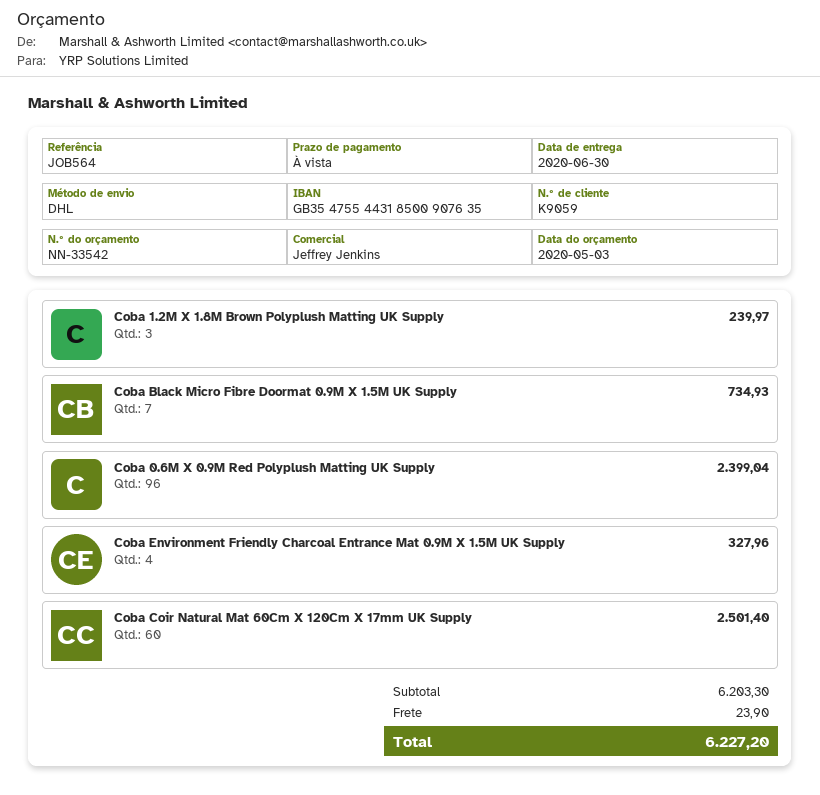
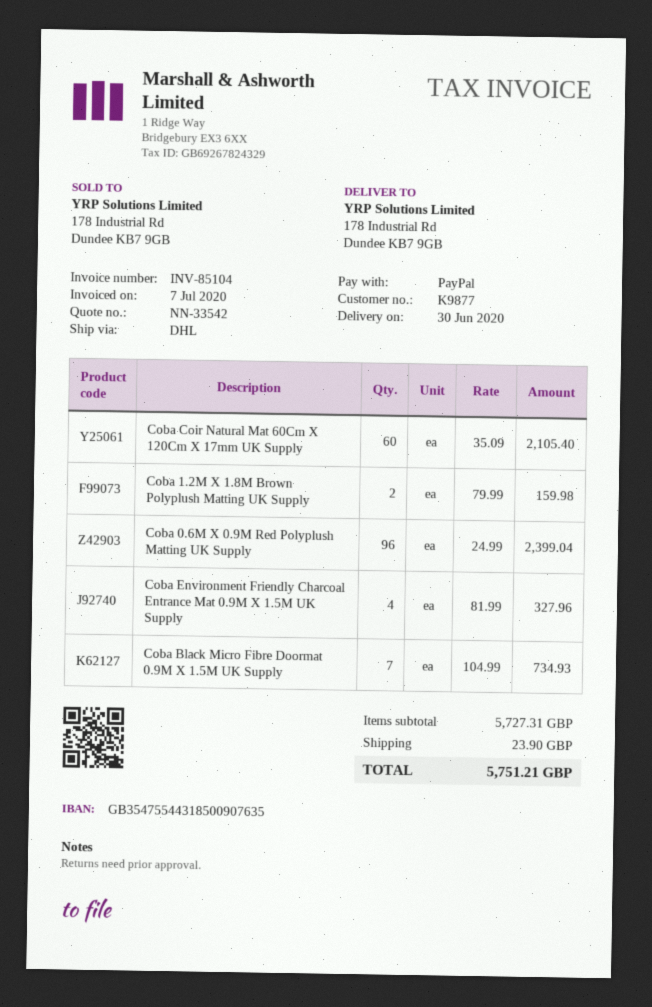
customer number: K9059 -> K9877
Coba 1.2M X 1.8M Brown Polyplush Matting UK Supply: 3 for 239.97 -> 2 for 159.98
Coba Coir Natural Mat 60Cm X 120Cm X 17mm UK Supply: 60 for 2501.40 -> 60 for 2105.40
subtotal: 6203.30 -> 5727.31
total: 6227.20 -> 5751.21

